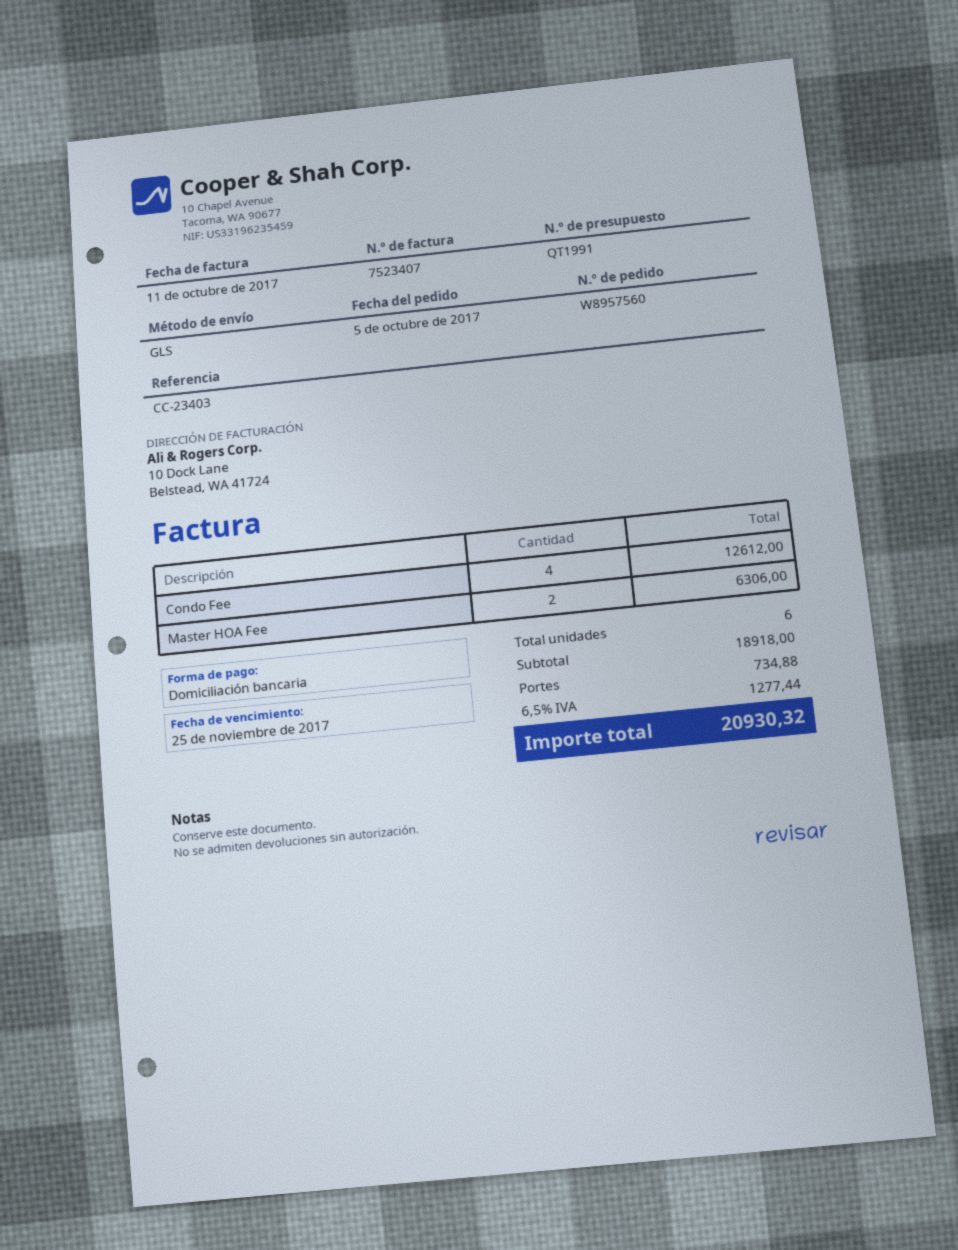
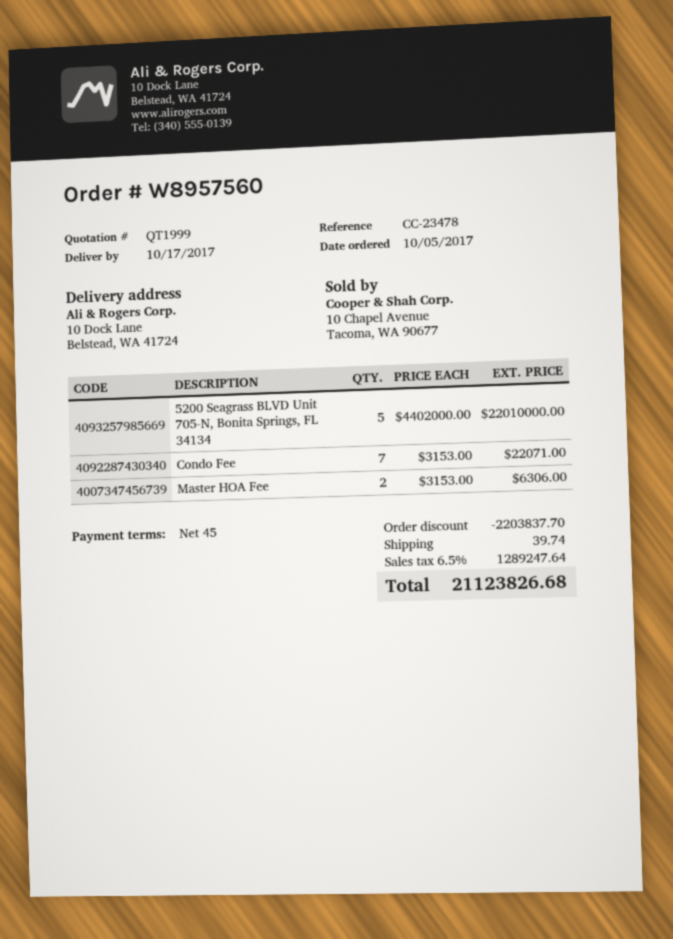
quote number: QT1991 -> QT1999
reference: CC-23403 -> CC-23478
Condo Fee: 4 for 12612.00 -> 7 for 22071.00
5200 Seagrass BLVD Unit 705-N, Bonita Springs, FL 34134: none -> 5 for 22010000.00
discount: none -> 2203837.70
shipping: 734.88 -> 39.74
tax: 6.5% = 1277.44 -> 6.5% = 1289247.64
total: 20930.32 -> 21123826.68

